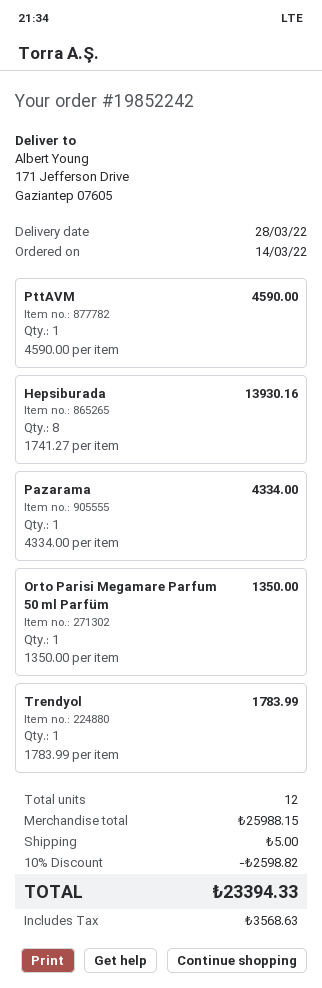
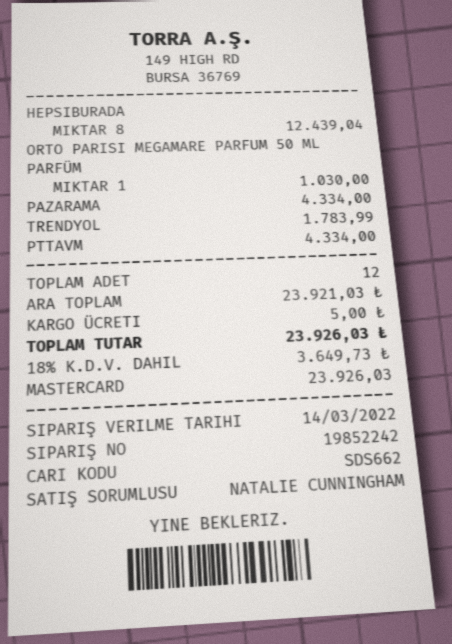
PttAVM: 1 for 4590.00 -> 1 for 4334.00
Hepsiburada: 8 for 13930.16 -> 8 for 12439.04
Orto Parisi Megamare Parfum 50 ml Parfüm: 1 for 1350.00 -> 1 for 1030.00
subtotal: 25988.15 -> 23921.03
discount: 10% = 2598.82 -> none
tax: 3568.63 -> 3649.73
total: 23394.33 -> 23926.03

